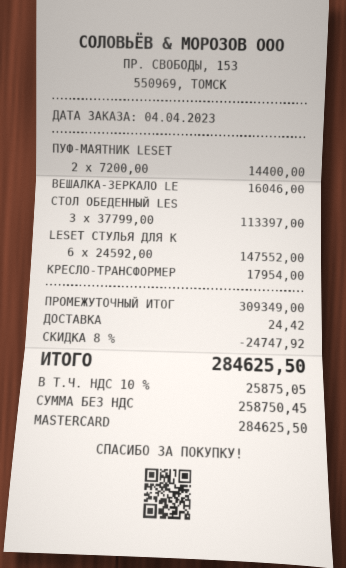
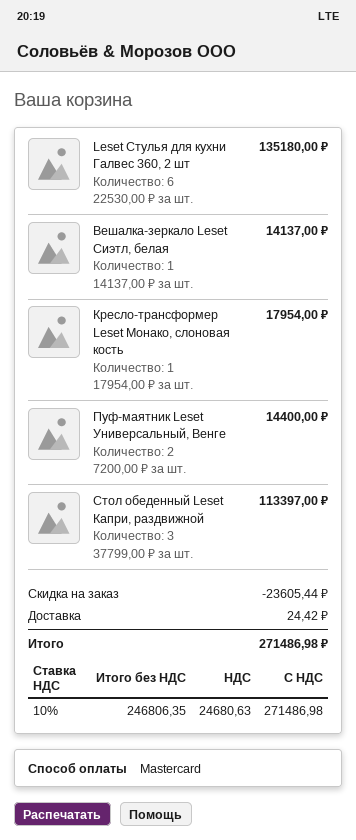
ВЕШАЛКА-ЗЕРКАЛО LE: 1 x 16046.00 = 16046.00 -> 1 x 14137.00 = 14137.00
LESET СТУЛЬЯ ДЛЯ К: 6 x 24592.00 = 147552.00 -> 6 x 22530.00 = 135180.00
discount: 24747.92 -> 23605.44
net: 258750.45 -> 246806.35
tax: 10% = 25875.05 -> 10% = 24680.63
total: 284625.50 -> 271486.98

